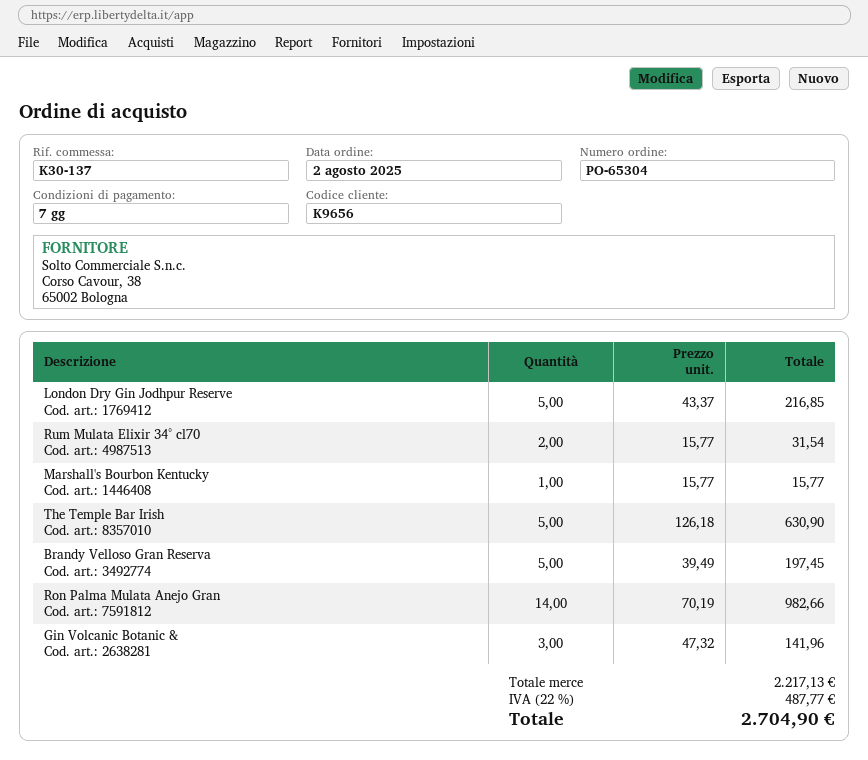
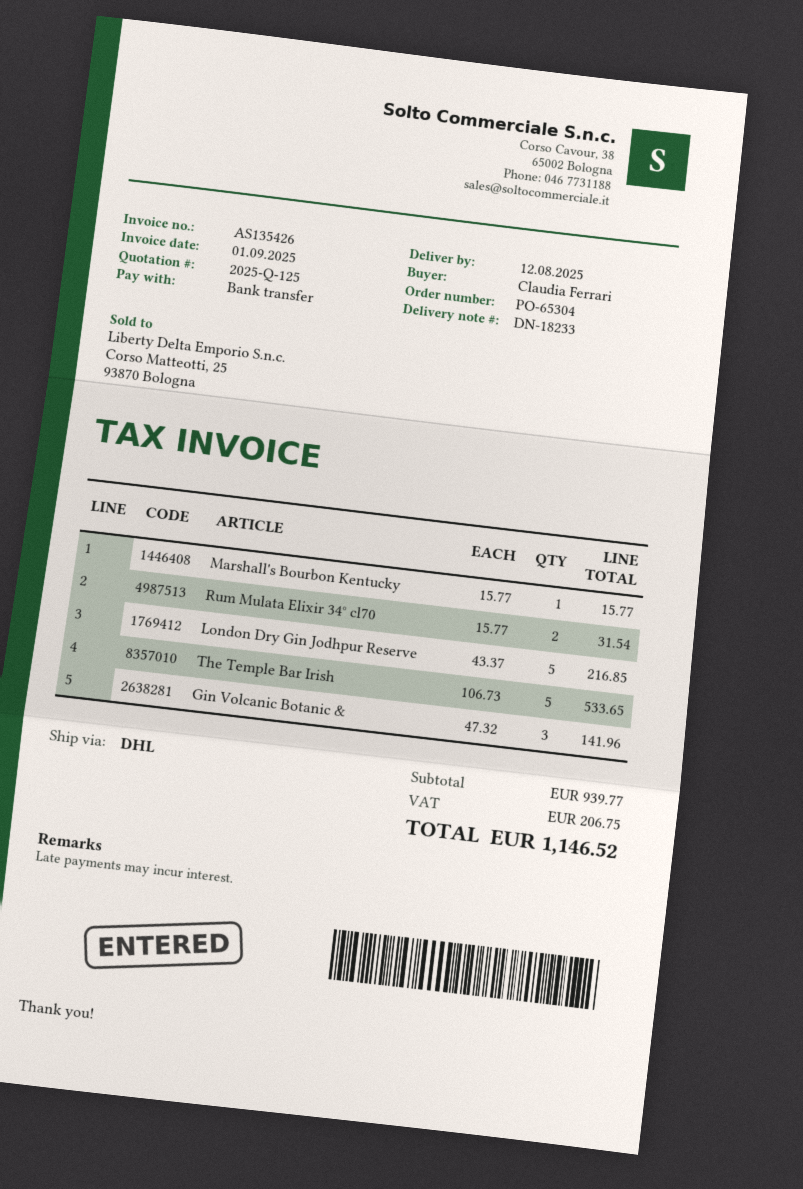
The Temple Bar Irish: 5 x 126.18 = 630.90 -> 5 x 106.73 = 533.65
Brandy Velloso Gran Reserva: 5 x 39.49 = 197.45 -> none
Ron Palma Mulata Anejo Gran: 14 x 70.19 = 982.66 -> none
subtotal: 2217.13 -> 939.77
tax: 487.77 -> 206.75
total: 2704.90 -> 1146.52

